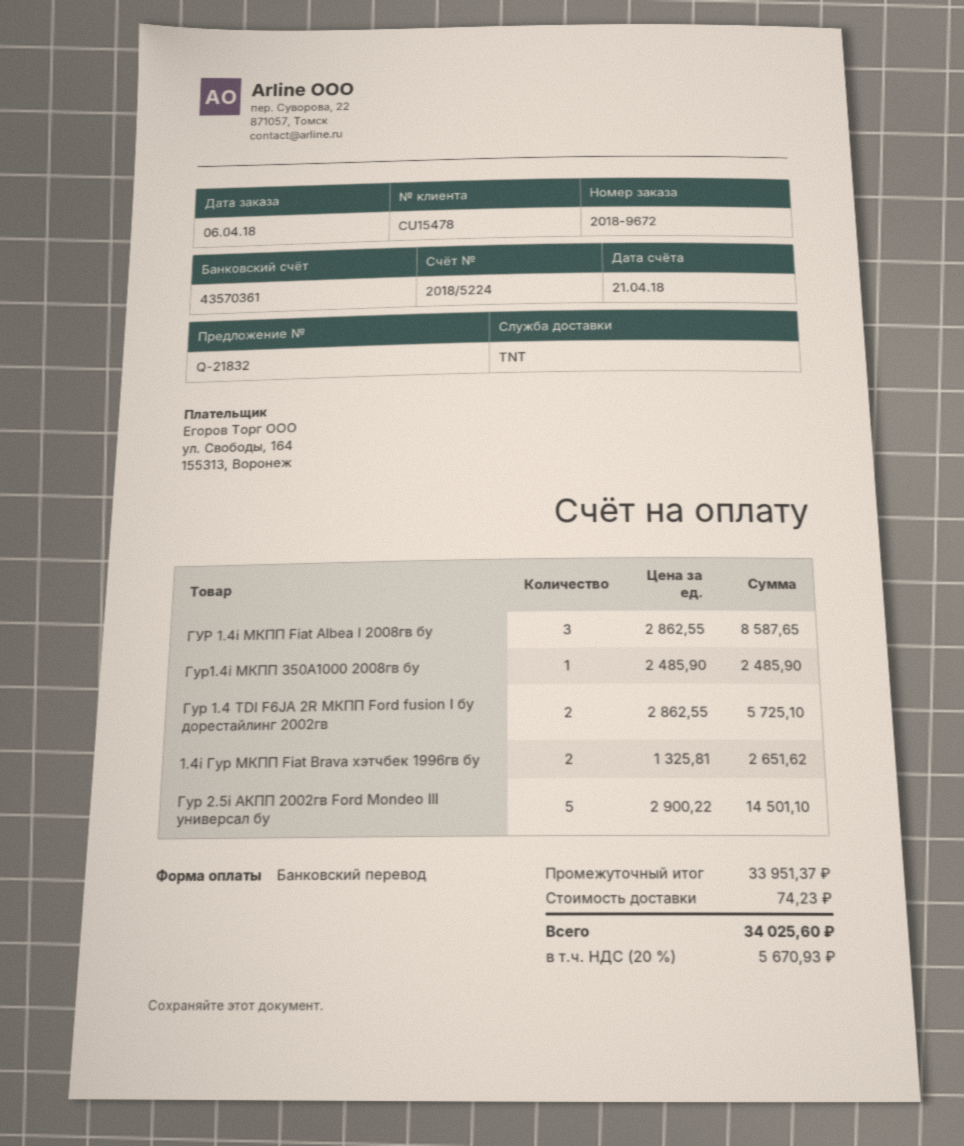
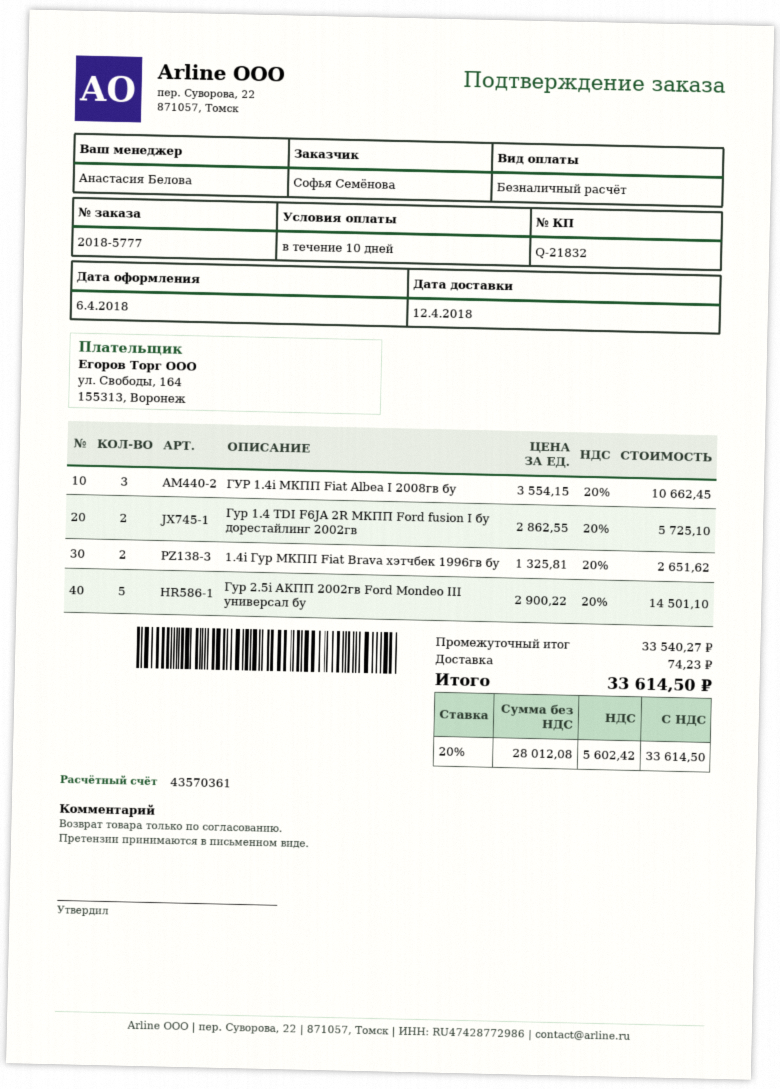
order number: 2018-9672 -> 2018-5777
ГУР 1.4i МКПП Fiat Albea I 2008гв бу: 3 x 2862.55 = 8587.65 -> 3 x 3554.15 = 10662.45
Гур1.4i МКПП 350A1000 2008гв бу: 1 x 2485.90 = 2485.90 -> none
subtotal: 33951.37 -> 33540.27
tax: 20% = 5670.93 -> 20% = 5602.42
total: 34025.60 -> 33614.50

